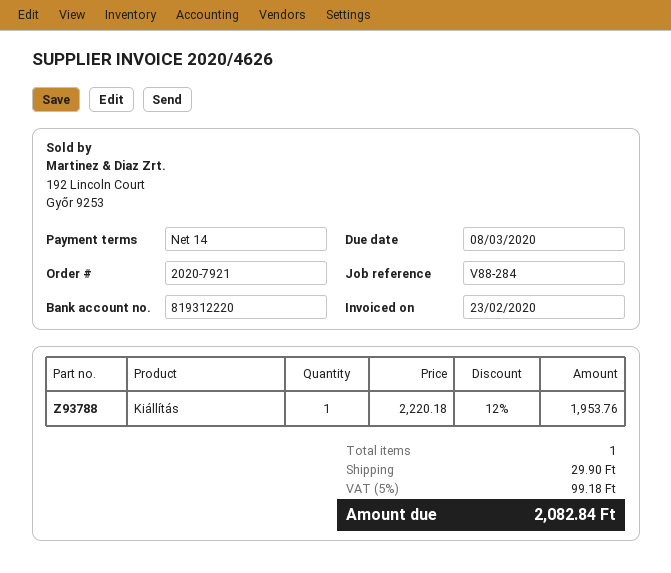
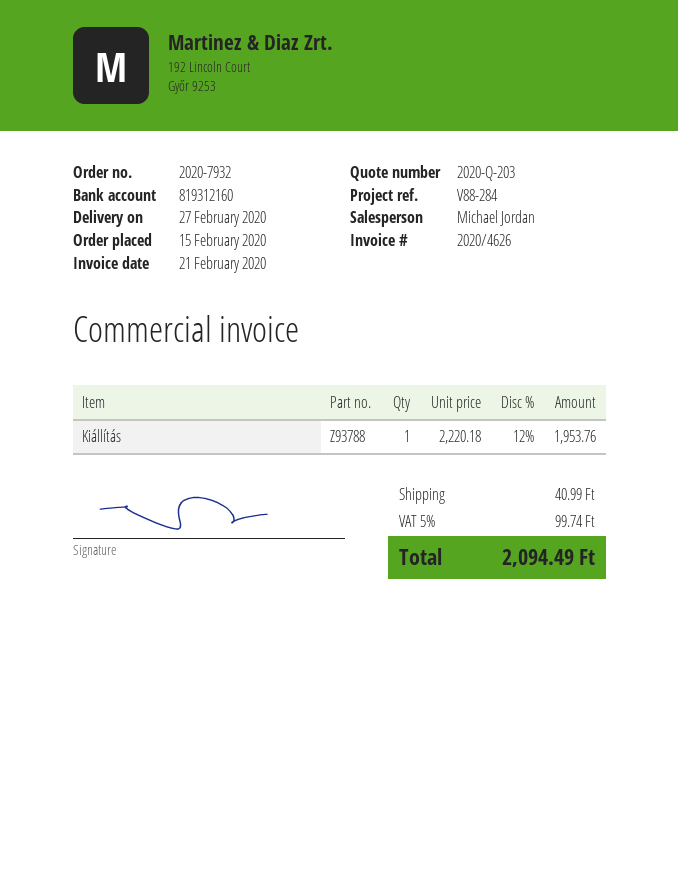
order number: 2020-7921 -> 2020-7932
invoice date: 2020-02-23 -> 2020-02-21
bank account: 819312220 -> 819312160
shipping: 29.90 -> 40.99
tax: 5% = 99.18 -> 5% = 99.74
total: 2082.84 -> 2094.49

